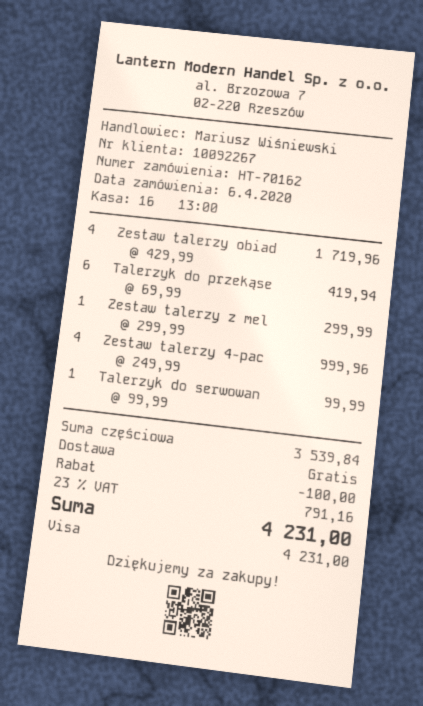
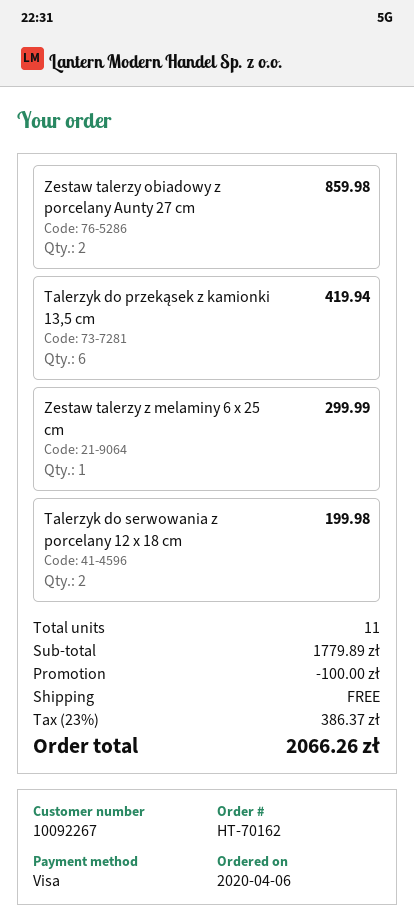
Zestaw talerzy obiad: 4 for 1719.96 -> 2 for 859.98
Zestaw talerzy 4-pac: 4 for 999.96 -> none
Talerzyk do serwowan: 1 for 99.99 -> 2 for 199.98
subtotal: 3539.84 -> 1779.89
tax: 23% = 791.16 -> 23% = 386.37
total: 4231.00 -> 2066.26

